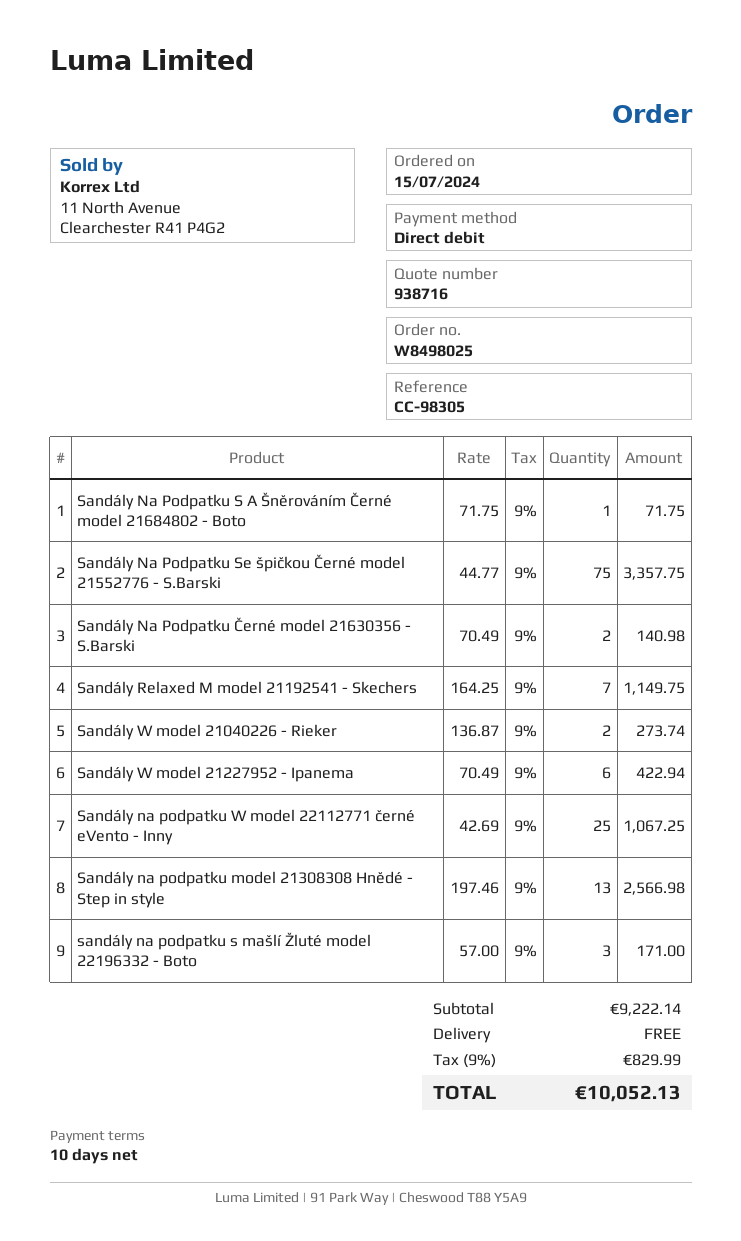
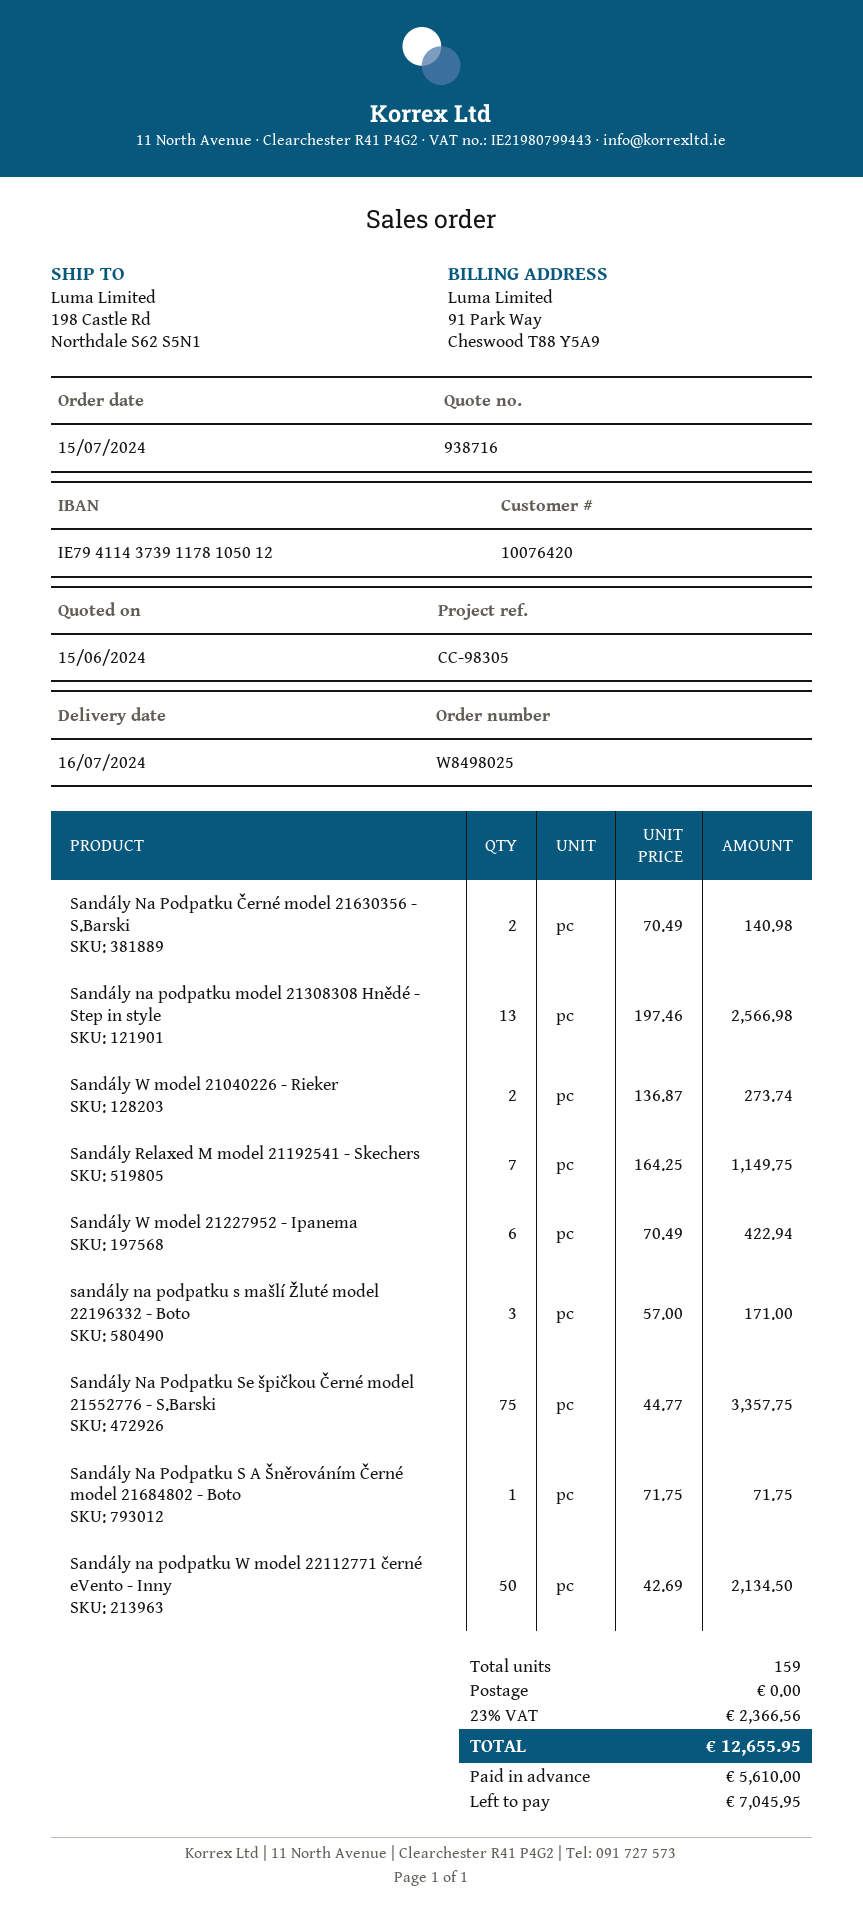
Sandály na podpatku W model 22112771 černé eVento - Inny: 25 x 42.69 = 1067.25 -> 50 x 42.69 = 2134.50
tax: 9% = 829.99 -> 23% = 2366.56
total: 10052.13 -> 12655.95

